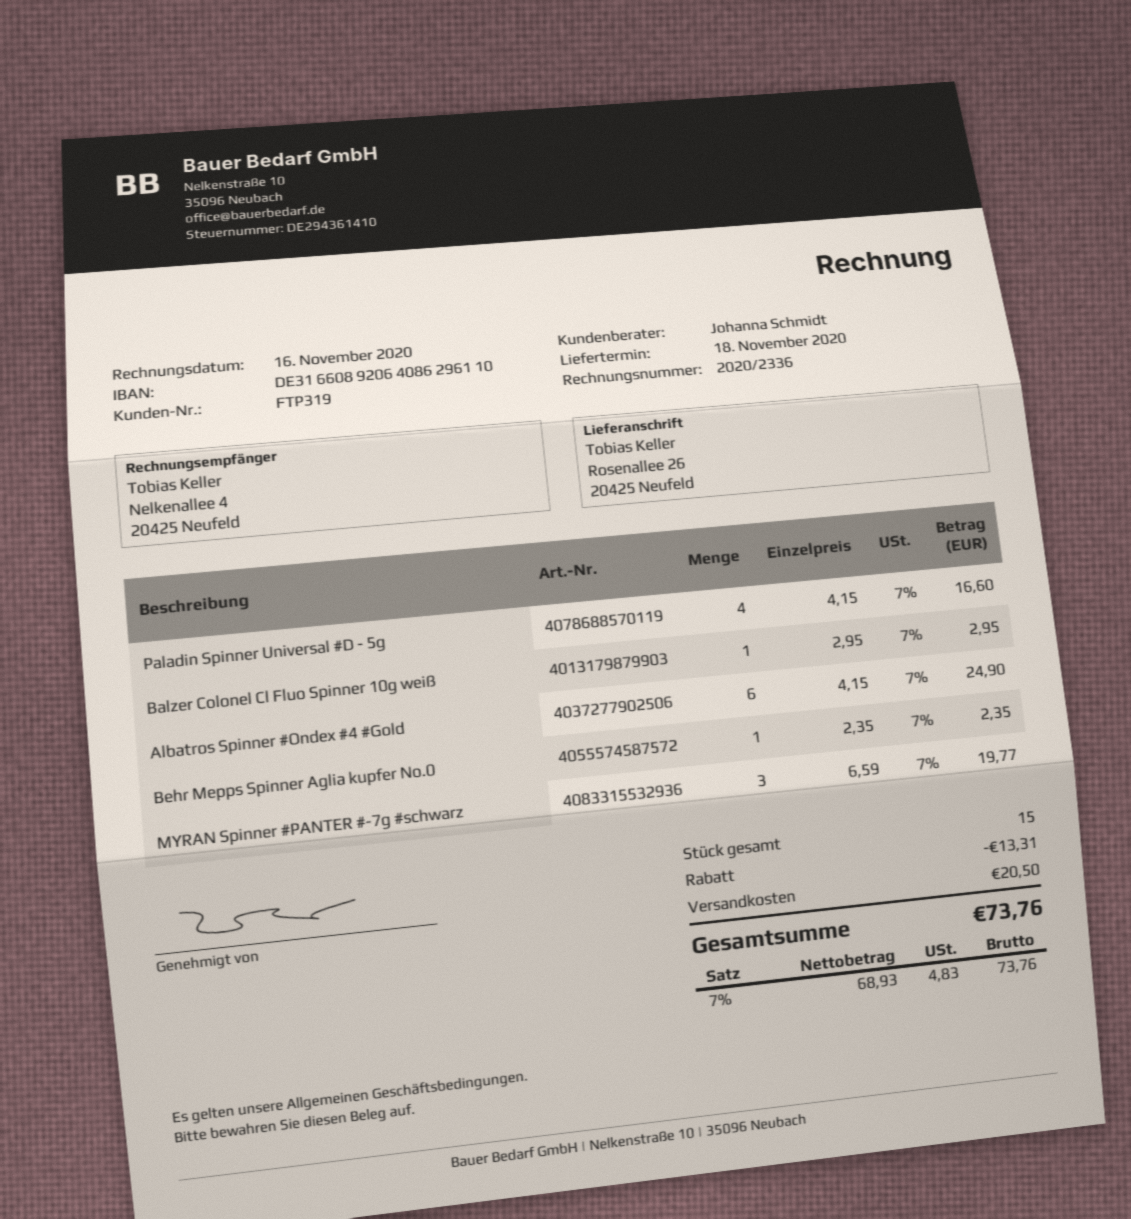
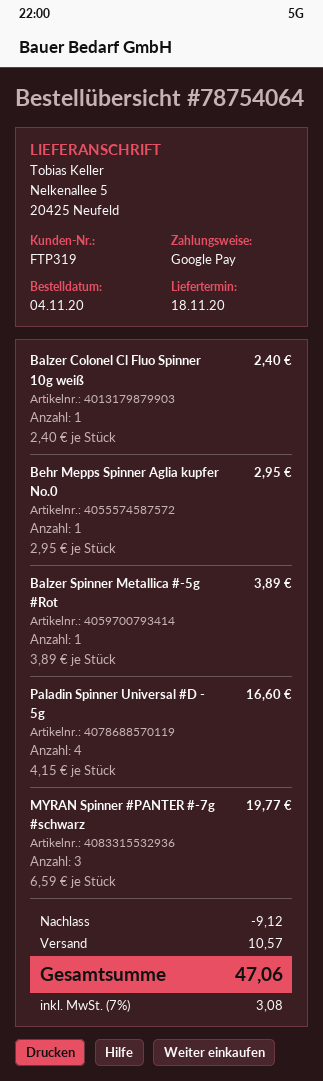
ship to: Rosenallee 26, 20425 Neufeld -> Nelkenallee 5, 20425 Neufeld
Balzer Colonel Cl Fluo Spinner 10g weiß: 1 x 2.95 = 2.95 -> 1 x 2.40 = 2.40
Albatros Spinner #Ondex #4 #Gold: 6 x 4.15 = 24.90 -> none
Behr Mepps Spinner Aglia kupfer No.0: 1 x 2.35 = 2.35 -> 1 x 2.95 = 2.95
Balzer Spinner Metallica #-5g #Rot: none -> 1 x 3.89 = 3.89
discount: 13.31 -> 9.12
shipping: 20.50 -> 10.57
tax: 7% = 4.83 -> 7% = 3.08
total: 73.76 -> 47.06

